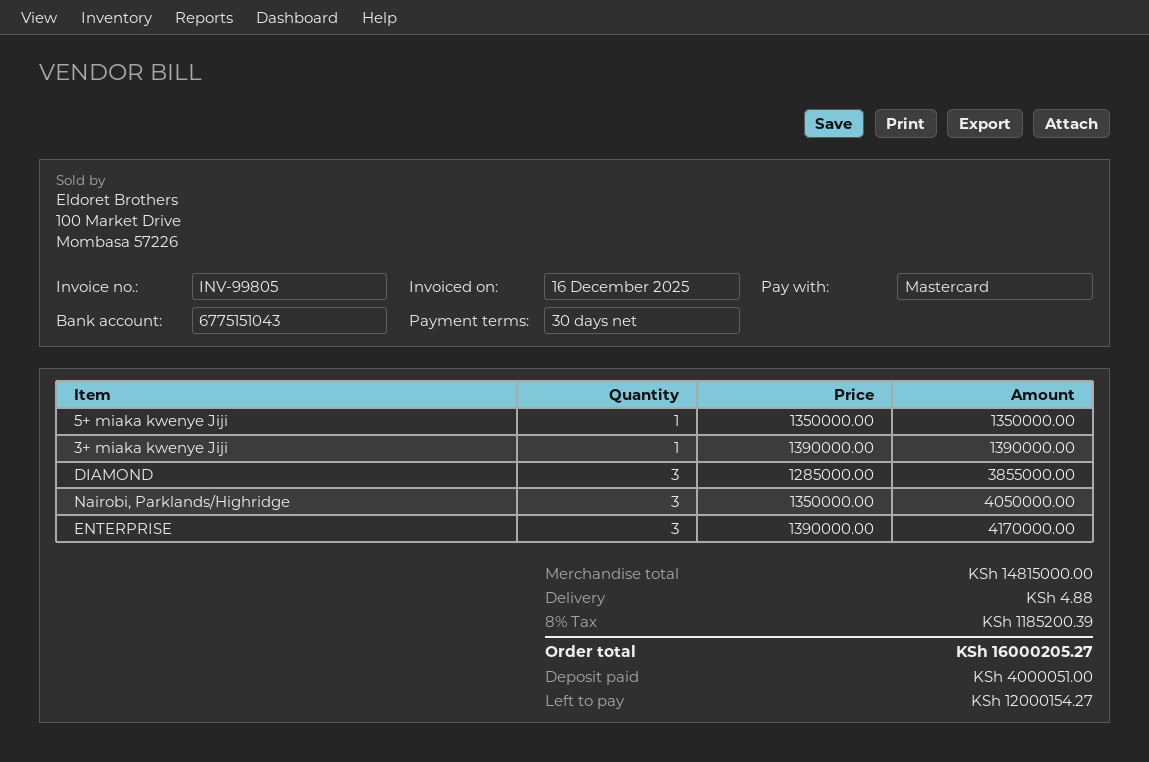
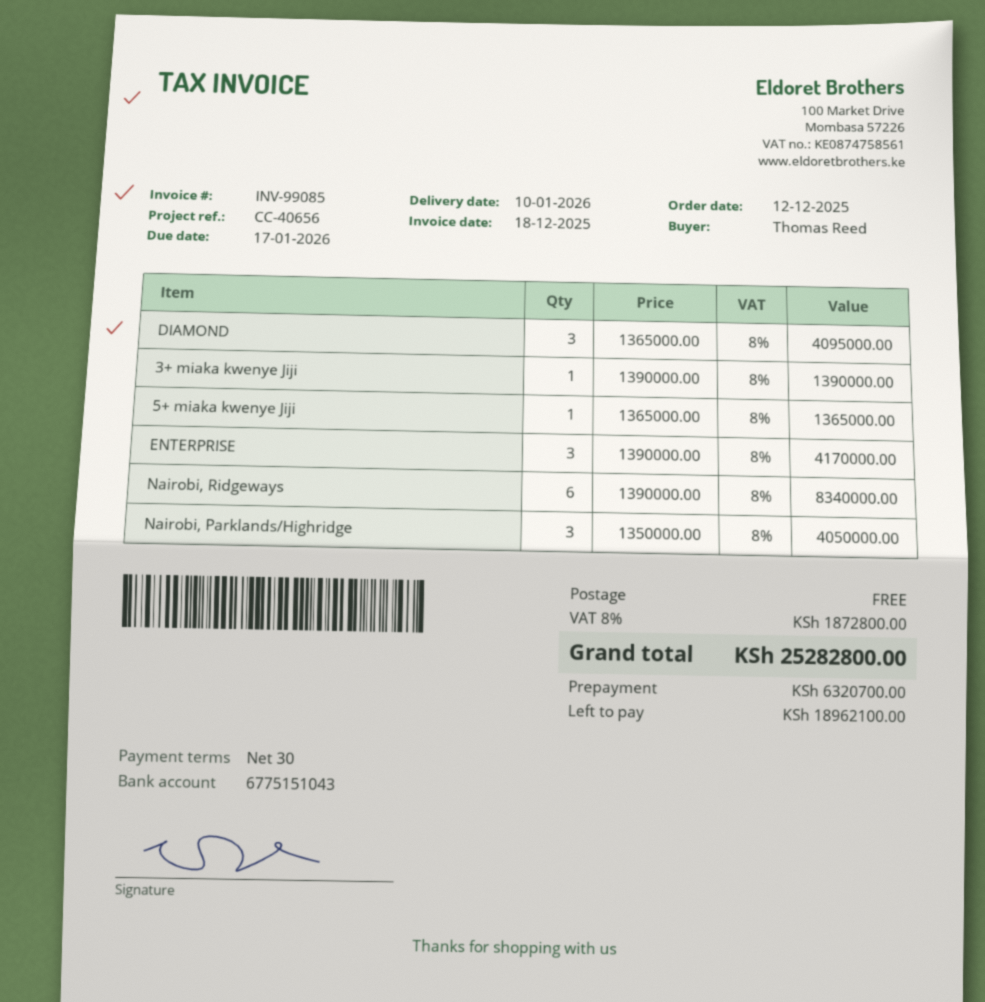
invoice number: INV-99805 -> INV-99085
invoice date: 2025-12-16 -> 2025-12-18
5+ miaka kwenye Jiji: 1 x 1350000.00 = 1350000.00 -> 1 x 1365000.00 = 1365000.00
DIAMOND: 3 x 1285000.00 = 3855000.00 -> 3 x 1365000.00 = 4095000.00
Nairobi, Ridgeways: none -> 6 x 1390000.00 = 8340000.00
shipping: 4.88 -> 0.00
tax: 8% = 1185200.39 -> 8% = 1872800.00
total: 16000205.27 -> 25282800.00
deposit: 4000051.00 -> 6320700.00
balance: 12000154.27 -> 18962100.00

